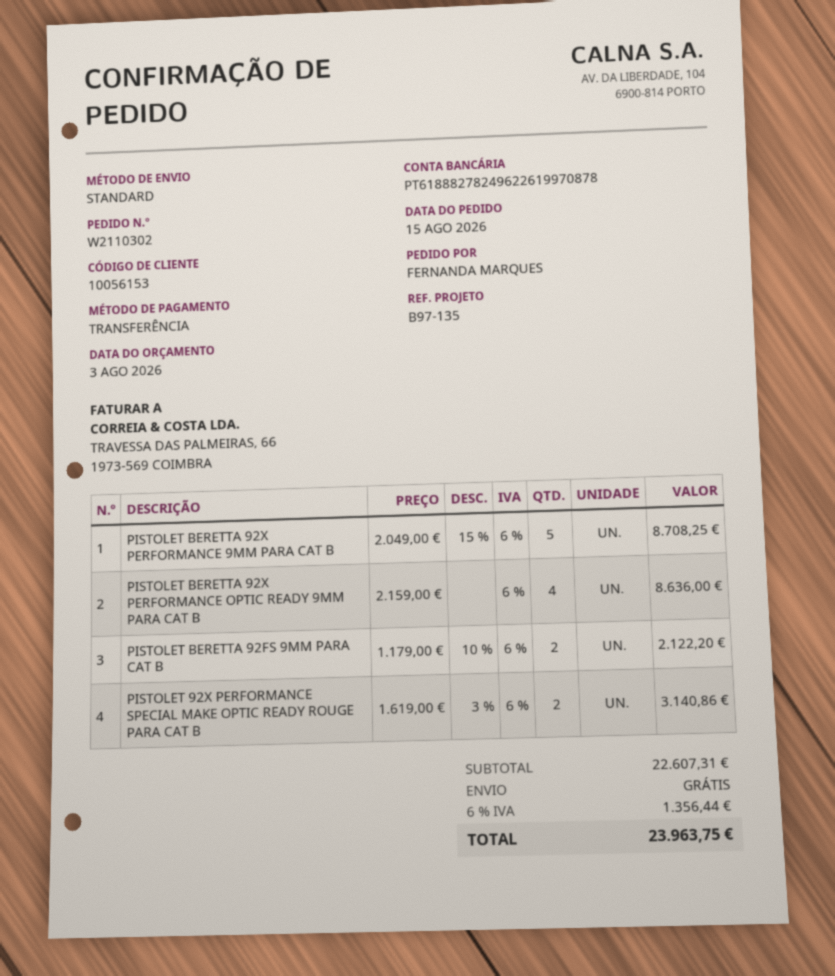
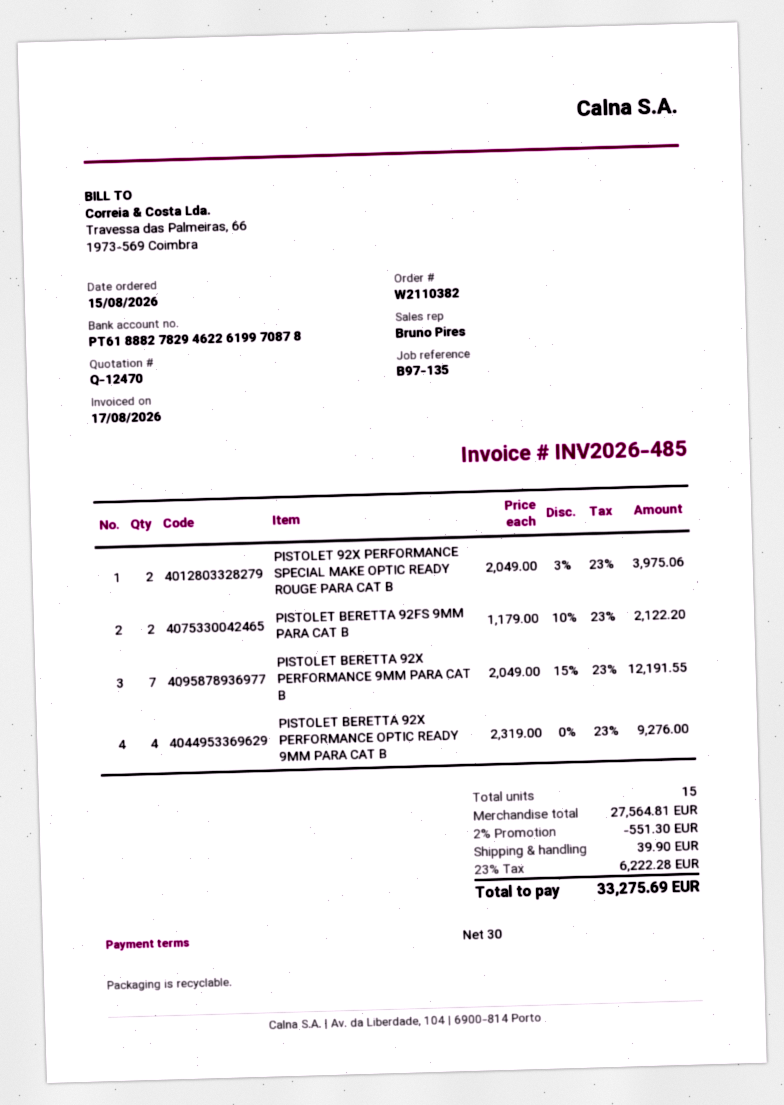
order number: W2110302 -> W2110382
bank account: PT61888278249622619970878 -> PT61888278294622619970878
PISTOLET BERETTA 92X PERFORMANCE 9MM PARA CAT B: 5 x 2049.00 - 15% = 8708.25 -> 7 x 2049.00 - 15% = 12191.55
PISTOLET BERETTA 92X PERFORMANCE OPTIC READY 9MM PARA CAT B: 4 x 2159.00 = 8636.00 -> 4 x 2319.00 = 9276.00
PISTOLET 92X PERFORMANCE SPECIAL MAKE OPTIC READY ROUGE PARA CAT B: 2 x 1619.00 - 3% = 3140.86 -> 2 x 2049.00 - 3% = 3975.06
subtotal: 22607.31 -> 27564.81
discount: none -> 2% = 551.30
shipping: 0.00 -> 39.90
tax: 6% = 1356.44 -> 23% = 6222.28
total: 23963.75 -> 33275.69

